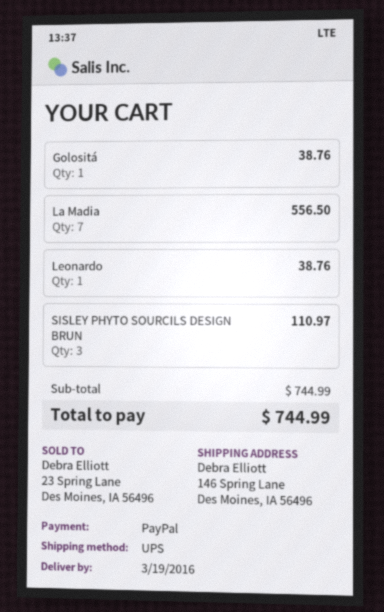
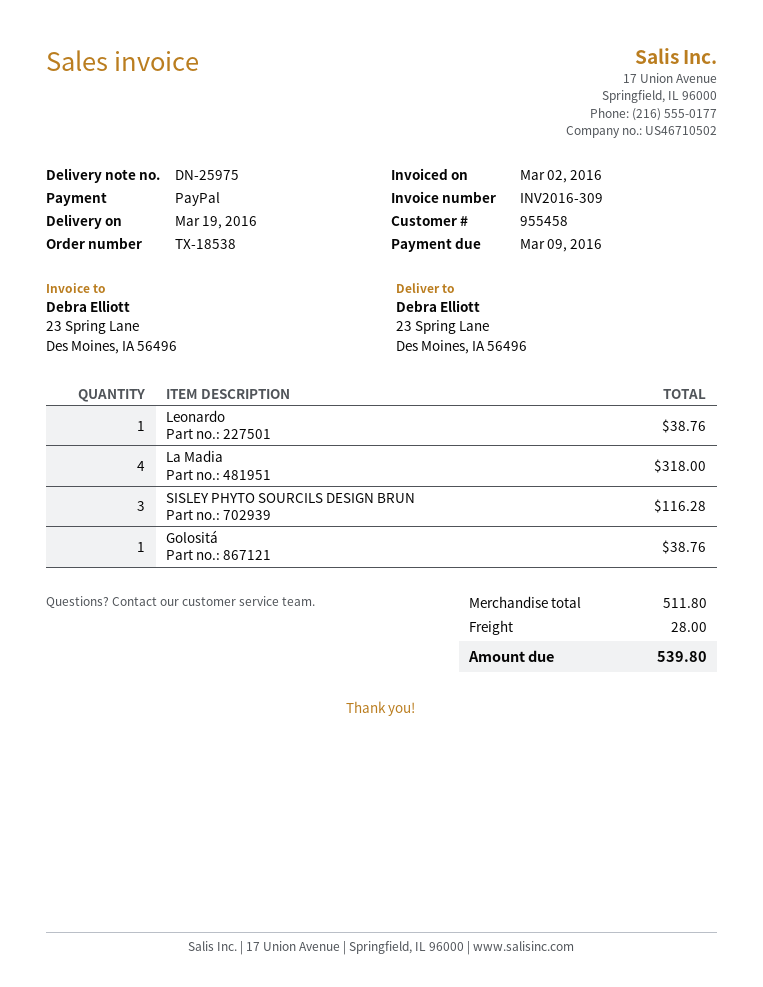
ship to: 146 Spring Lane, Des Moines, IA 56496 -> 23 Spring Lane, Des Moines, IA 56496
La Madia: 7 for 556.50 -> 4 for 318.00
SISLEY PHYTO SOURCILS DESIGN BRUN: 3 for 110.97 -> 3 for 116.28
subtotal: 744.99 -> 511.80
shipping: none -> 28.00
total: 744.99 -> 539.80

